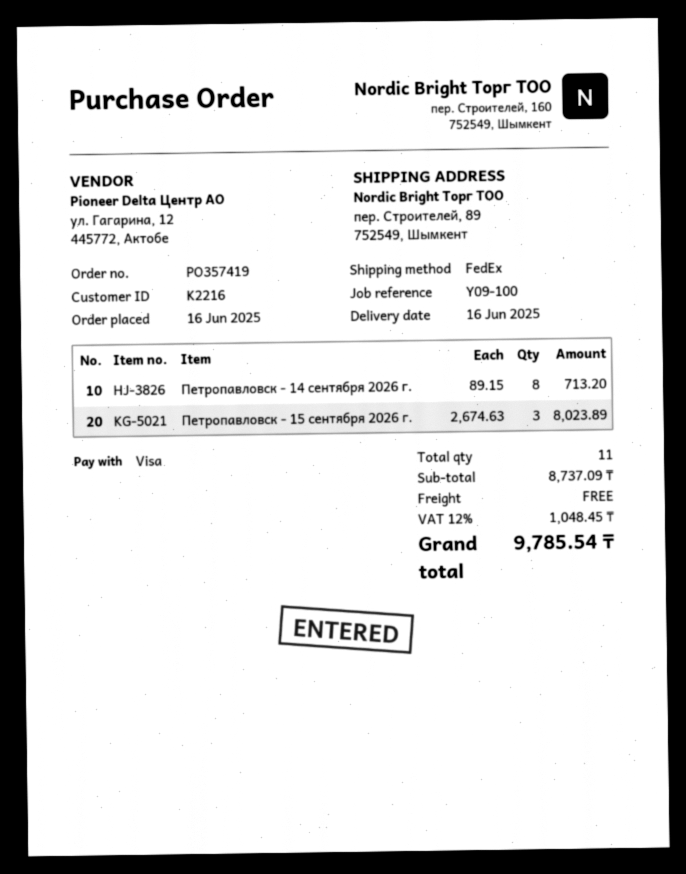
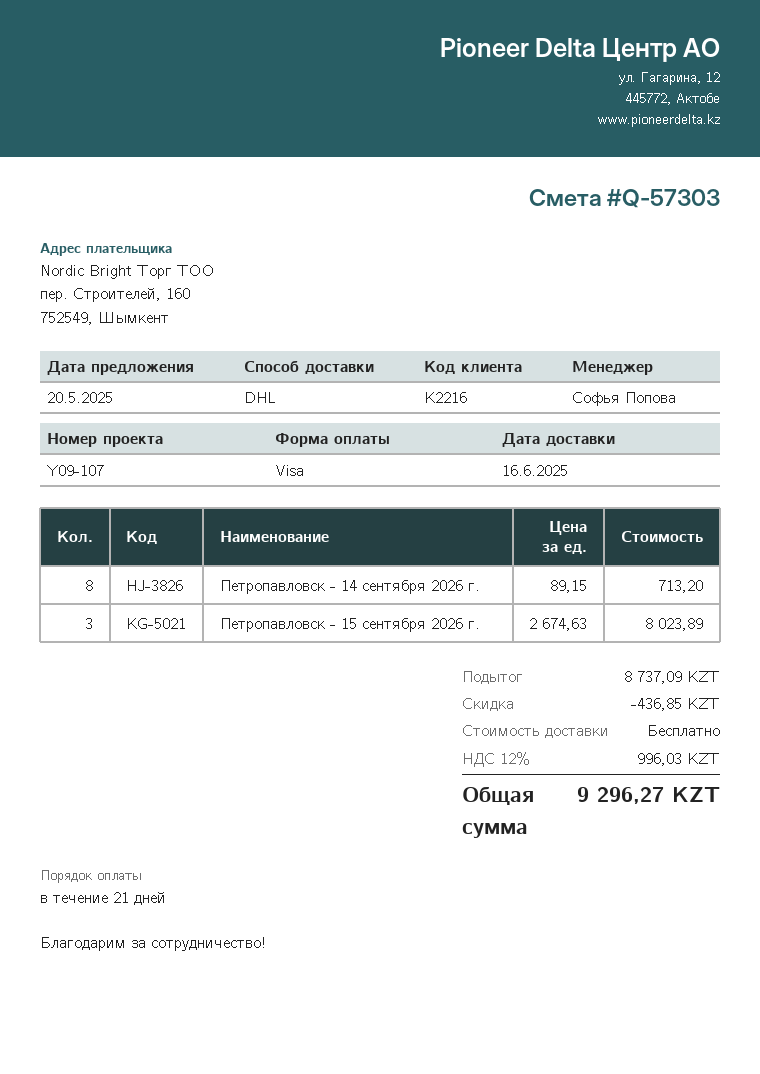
reference: Y09-100 -> Y09-107
shipping method: FedEx -> DHL
discount: none -> 436.85
tax: 12% = 1048.45 -> 12% = 996.03
total: 9785.54 -> 9296.27

